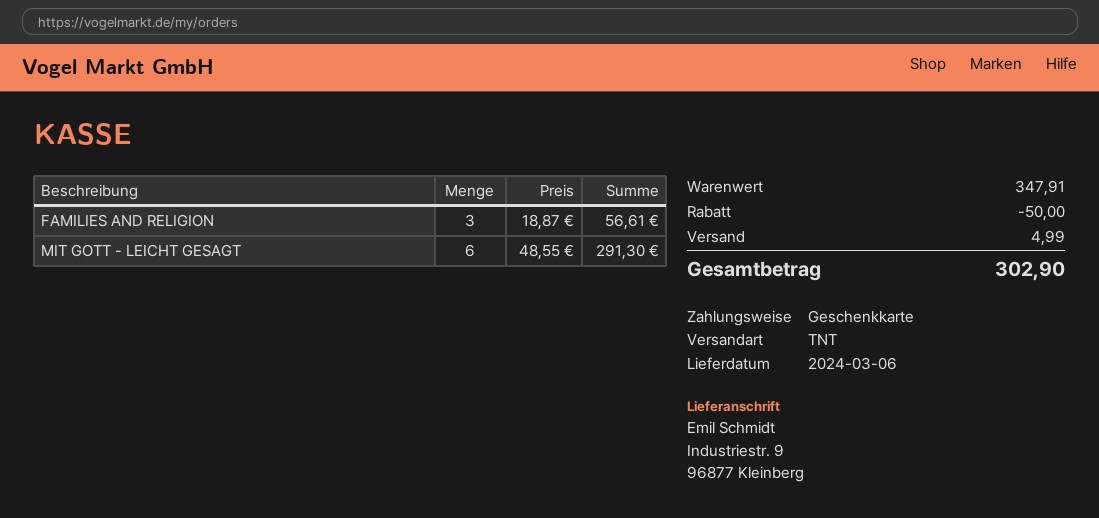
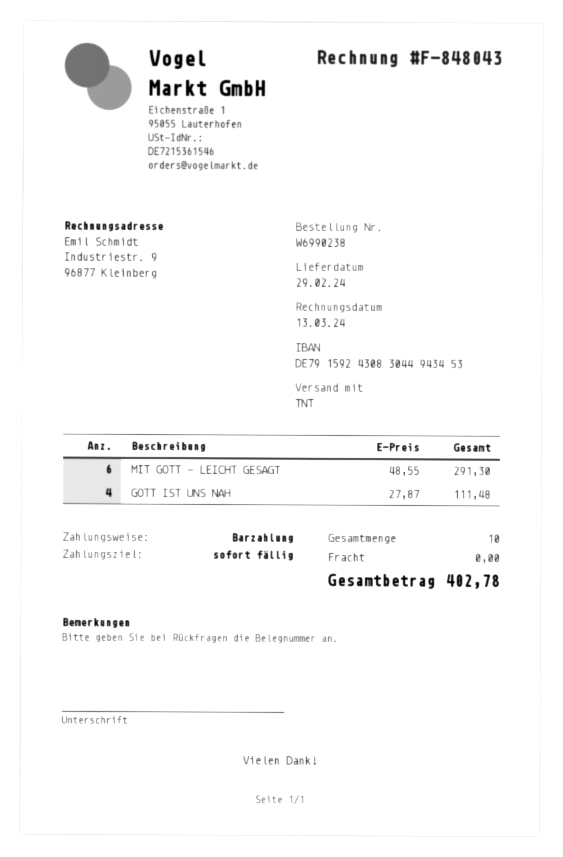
delivery date: 2024-03-06 -> 2024-02-29
payment method: gift card -> cash
FAMILIES AND RELIGION: 3 x 18.87 = 56.61 -> none
GOTT IST UNS NAH: none -> 4 x 27.87 = 111.48
discount: 50.00 -> none
shipping: 4.99 -> 0.00
total: 302.90 -> 402.78

